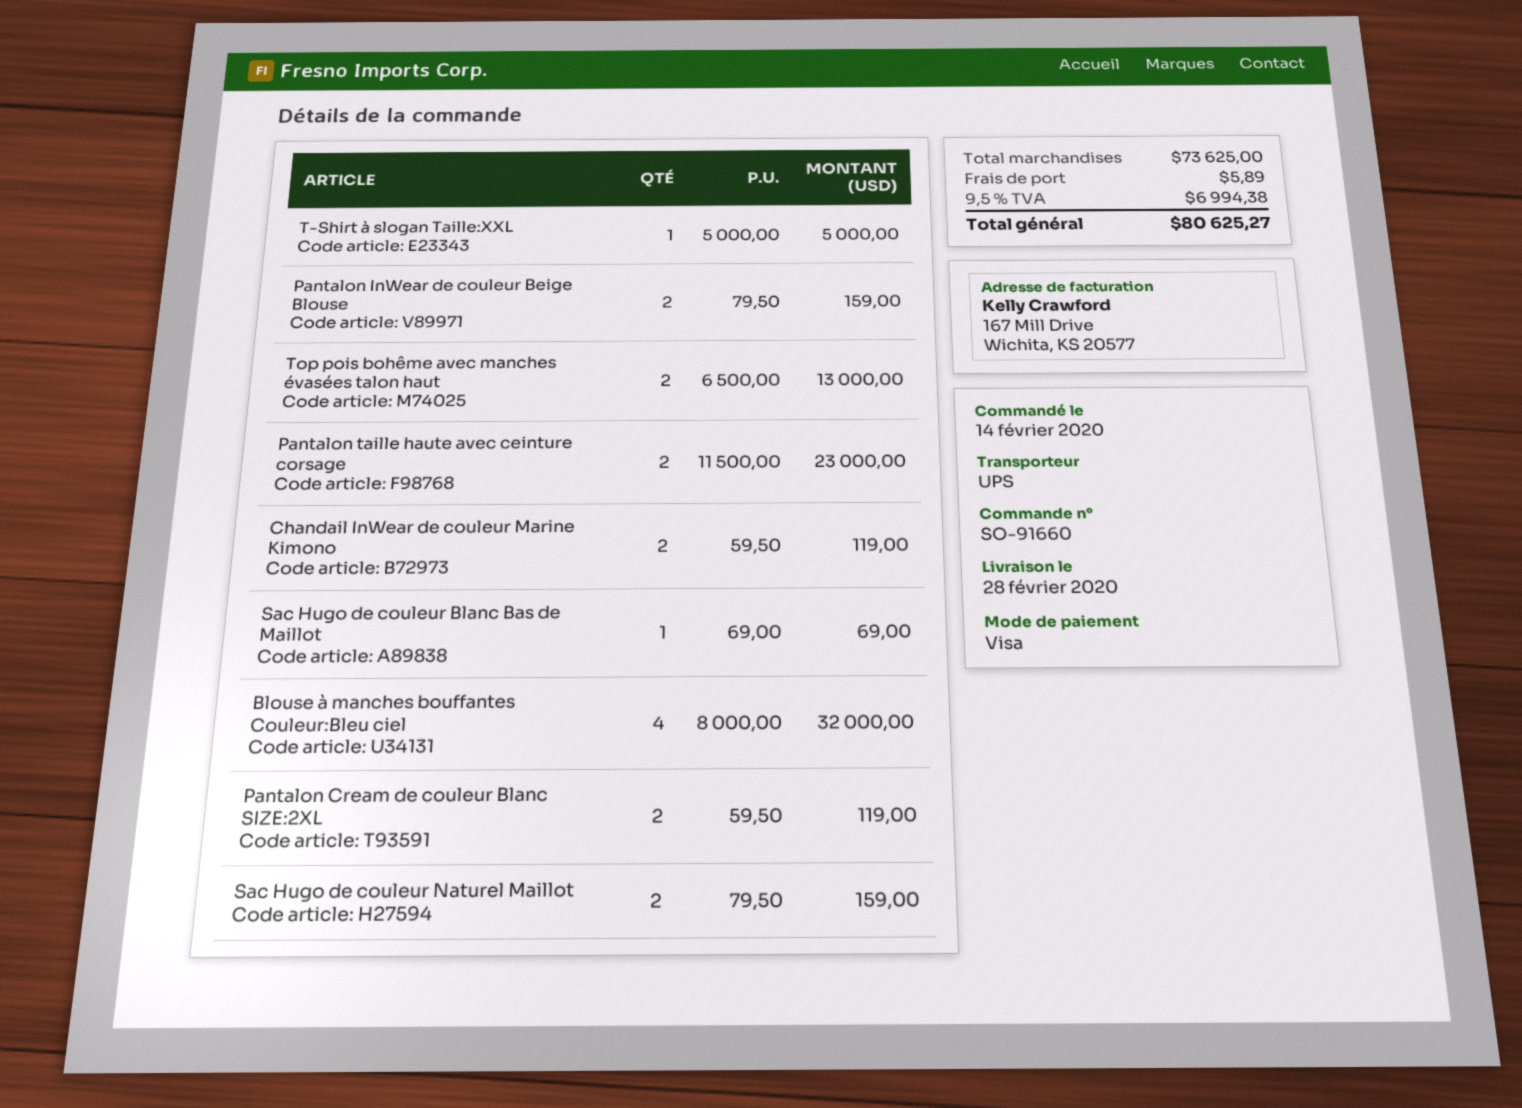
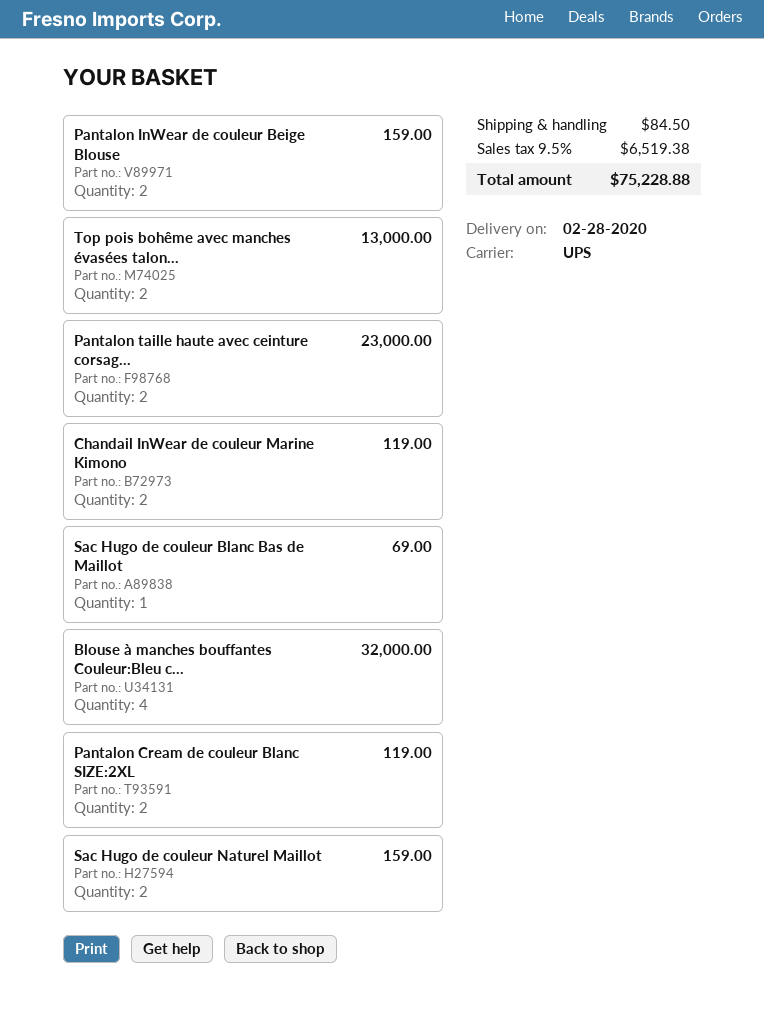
T-Shirt à slogan Taille:XXL: 1 for 5000.00 -> none
shipping: 5.89 -> 84.50
tax: 9.5% = 6994.38 -> 9.5% = 6519.38
total: 80625.27 -> 75228.88

